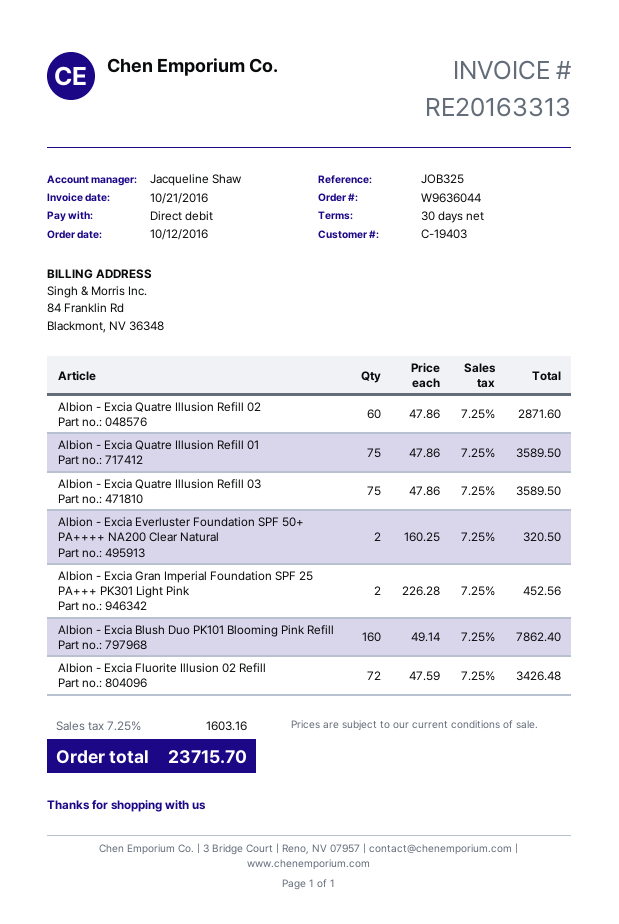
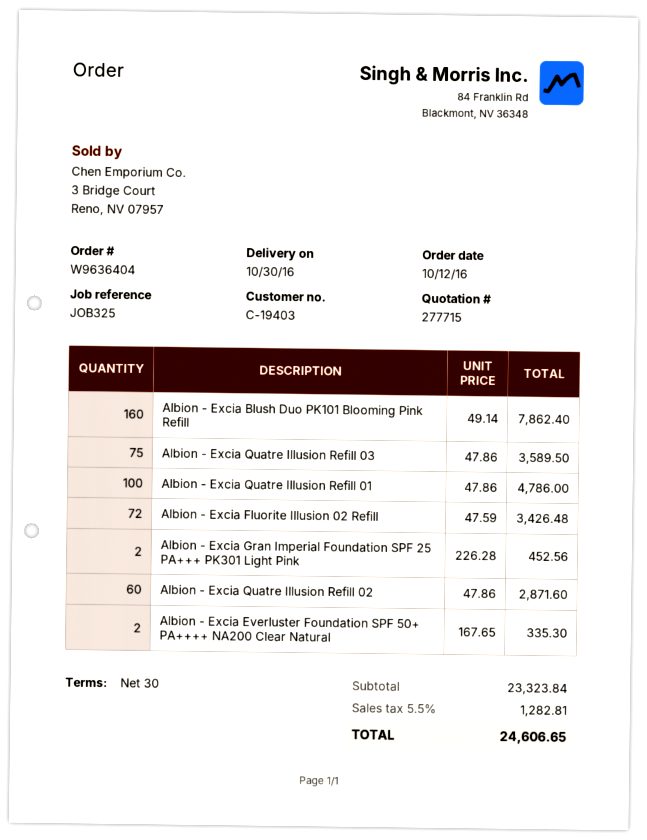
order number: W9636044 -> W9636404
Albion - Excia Quatre Illusion Refill 01: 75 x 47.86 = 3589.50 -> 100 x 47.86 = 4786.00
Albion - Excia Everluster Foundation SPF 50+ PA++++ NA200 Clear Natural: 2 x 160.25 = 320.50 -> 2 x 167.65 = 335.30
tax: 7.25% = 1603.16 -> 5.5% = 1282.81
total: 23715.70 -> 24606.65

